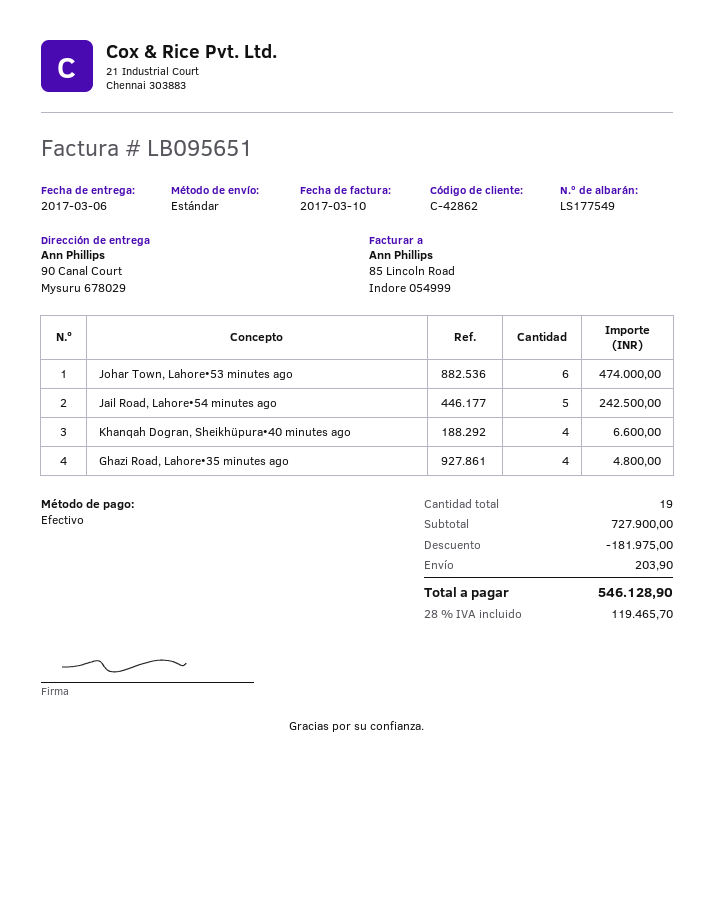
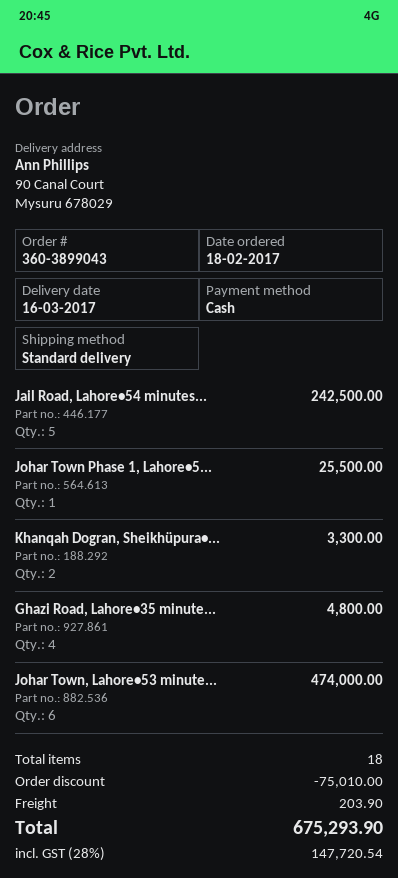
delivery date: 2017-03-06 -> 2017-03-16
Khanqah Dogran, Sheikhüpura•40 minutes ago: 4 for 6600.00 -> 2 for 3300.00
Johar Town Phase 1, Lahore•5...: none -> 1 for 25500.00
total quantity: 19 -> 18
discount: 181975.00 -> 75010.00
tax: 28% = 119465.70 -> 28% = 147720.54
total: 546128.90 -> 675293.90

